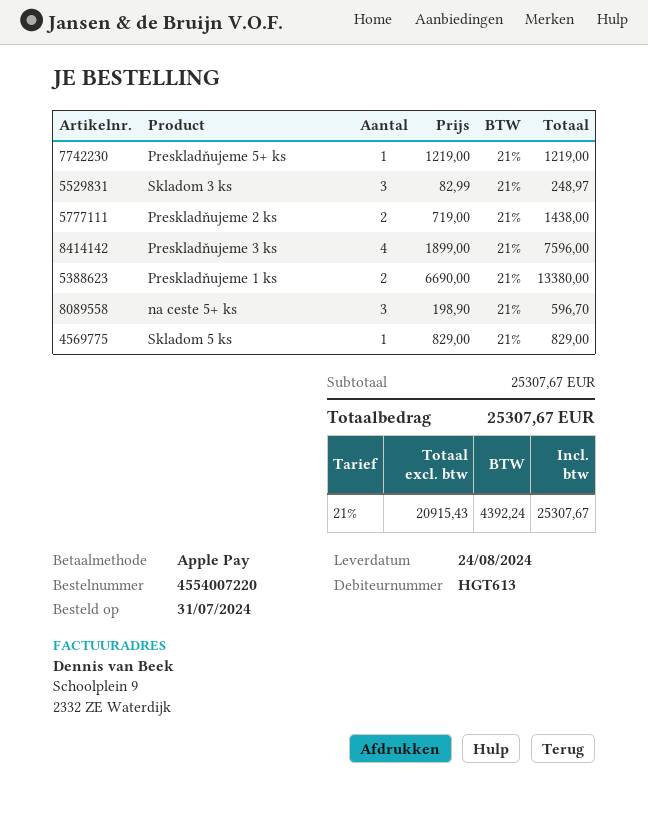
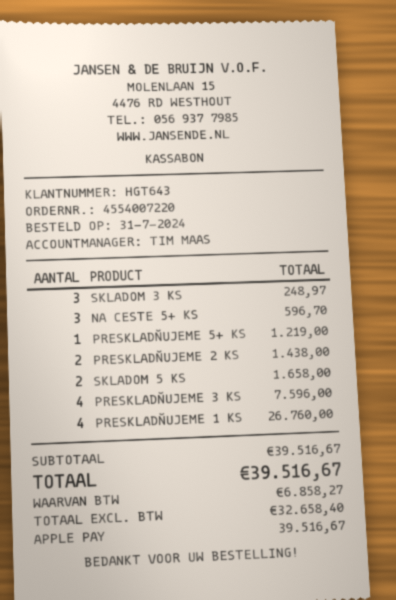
customer number: HGT613 -> HGT643
Preskladňujeme 1 ks: 2 for 13380.00 -> 4 for 26760.00
Skladom 5 ks: 1 for 829.00 -> 2 for 1658.00
subtotal: 25307.67 -> 39516.67
net: 20915.43 -> 32658.40
tax: 4392.24 -> 6858.27
total: 25307.67 -> 39516.67

